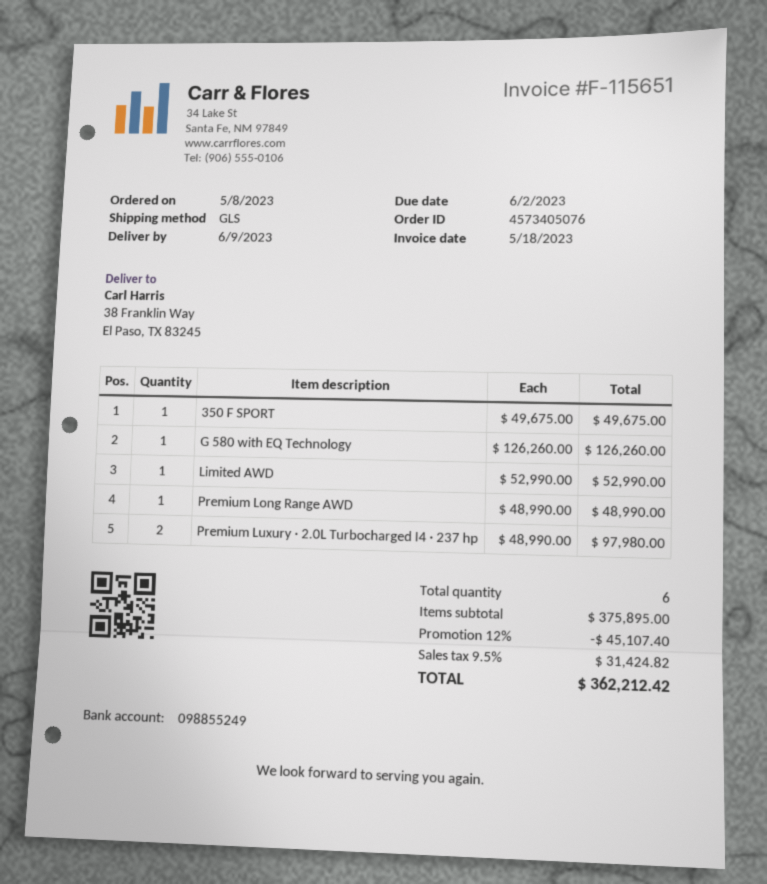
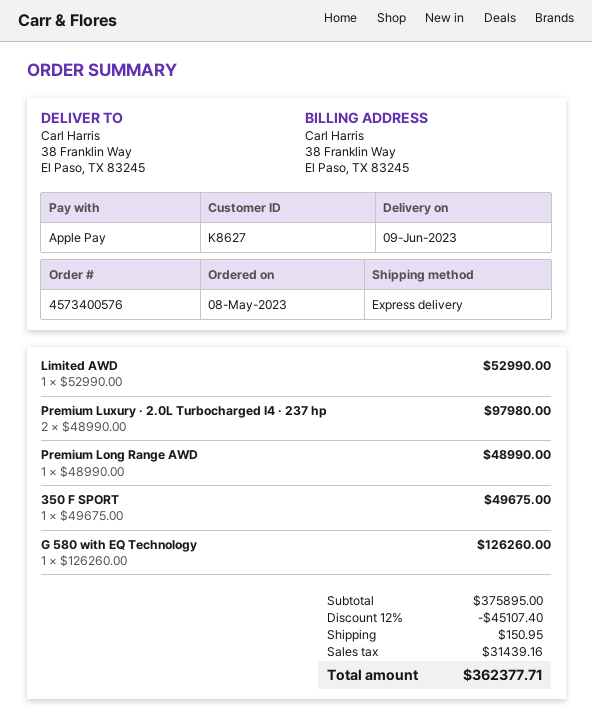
order number: 4573405076 -> 4573400576
shipping method: GLS -> express
shipping: none -> 150.95
tax: 31424.82 -> 31439.16
total: 362212.42 -> 362377.71

